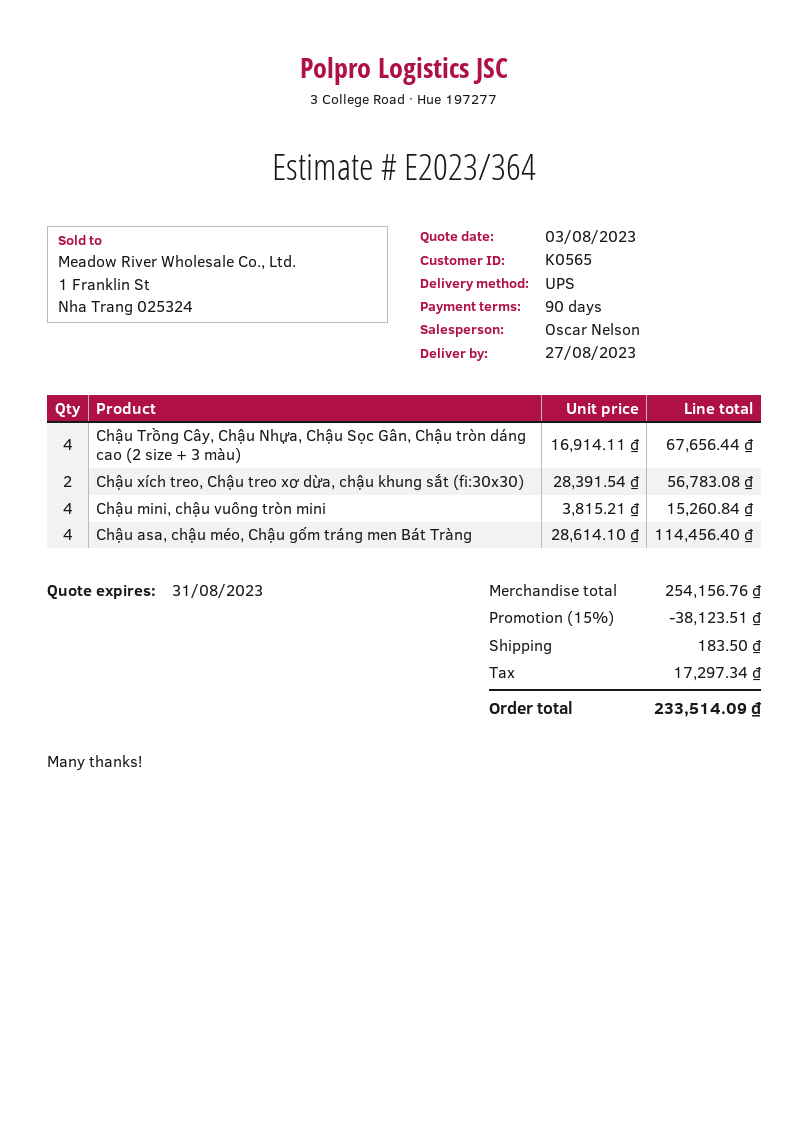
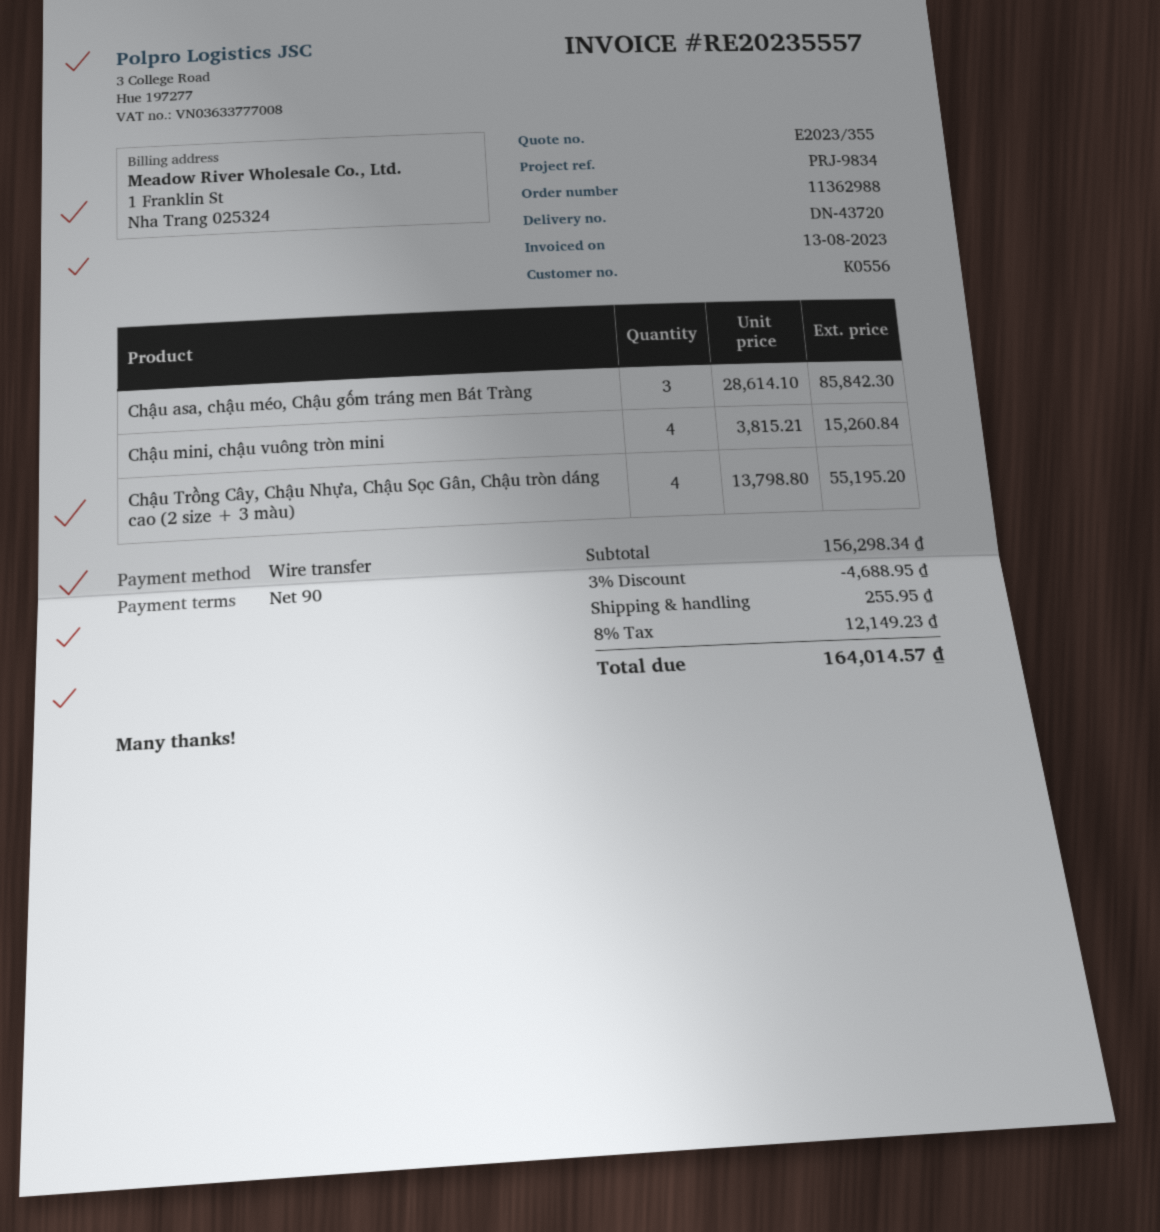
quote number: E2023/364 -> E2023/355
customer number: K0565 -> K0556
Chậu Trồng Cây, Chậu Nhựa, Chậu Sọc Gân, Chậu tròn dáng cao (2 size + 3 màu): 4 x 16914.11 = 67656.44 -> 4 x 13798.80 = 55195.20
Chậu xích treo, Chậu treo xơ dừa, chậu khung sắt (fi:30x30): 2 x 28391.54 = 56783.08 -> none
Chậu asa, chậu méo, Chậu gốm tráng men Bát Tràng: 4 x 28614.10 = 114456.40 -> 3 x 28614.10 = 85842.30
subtotal: 254156.76 -> 156298.34
discount: 15% = 38123.51 -> 3% = 4688.95
shipping: 183.50 -> 255.95
tax: 17297.34 -> 12149.23
total: 233514.09 -> 164014.57

